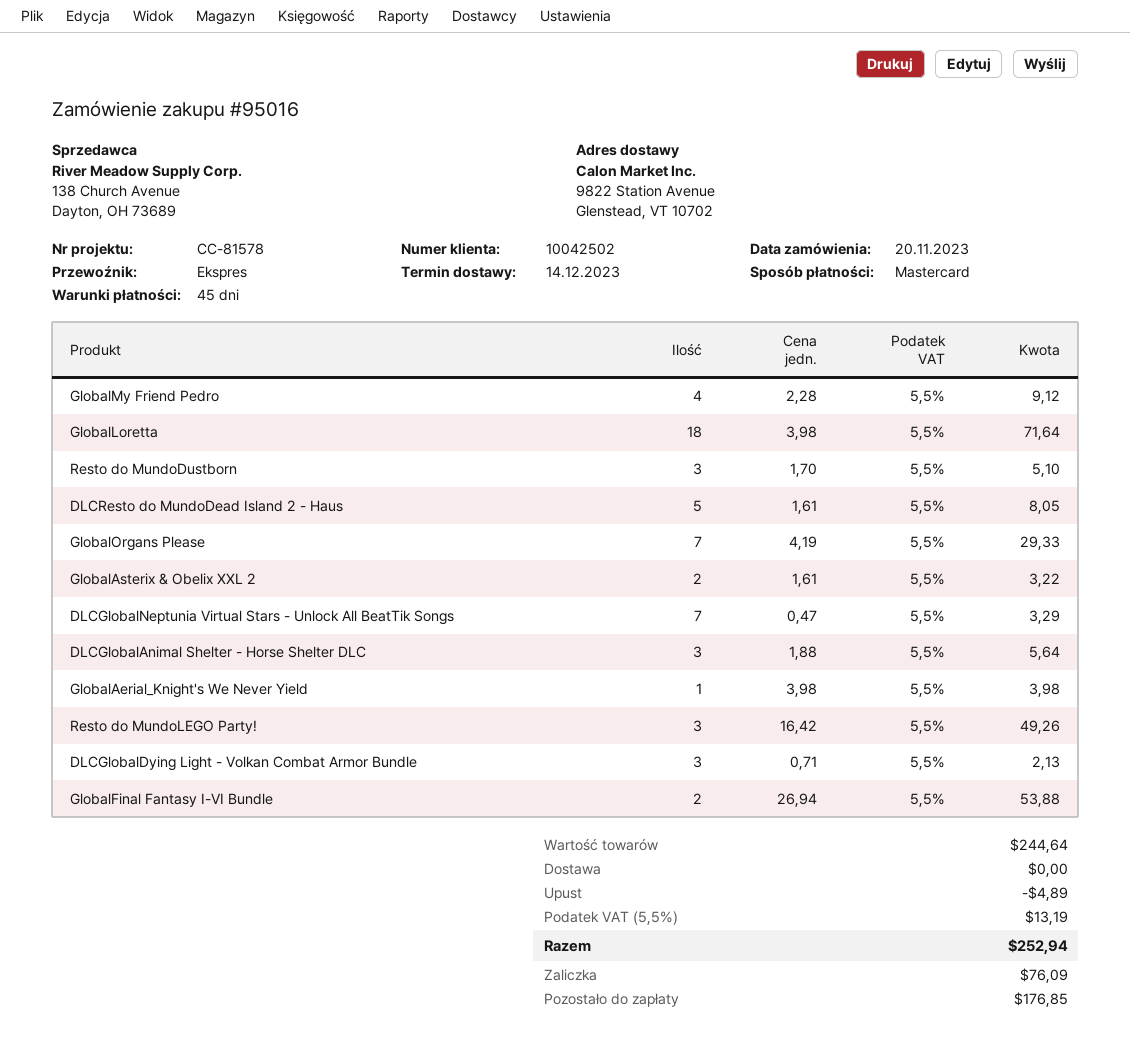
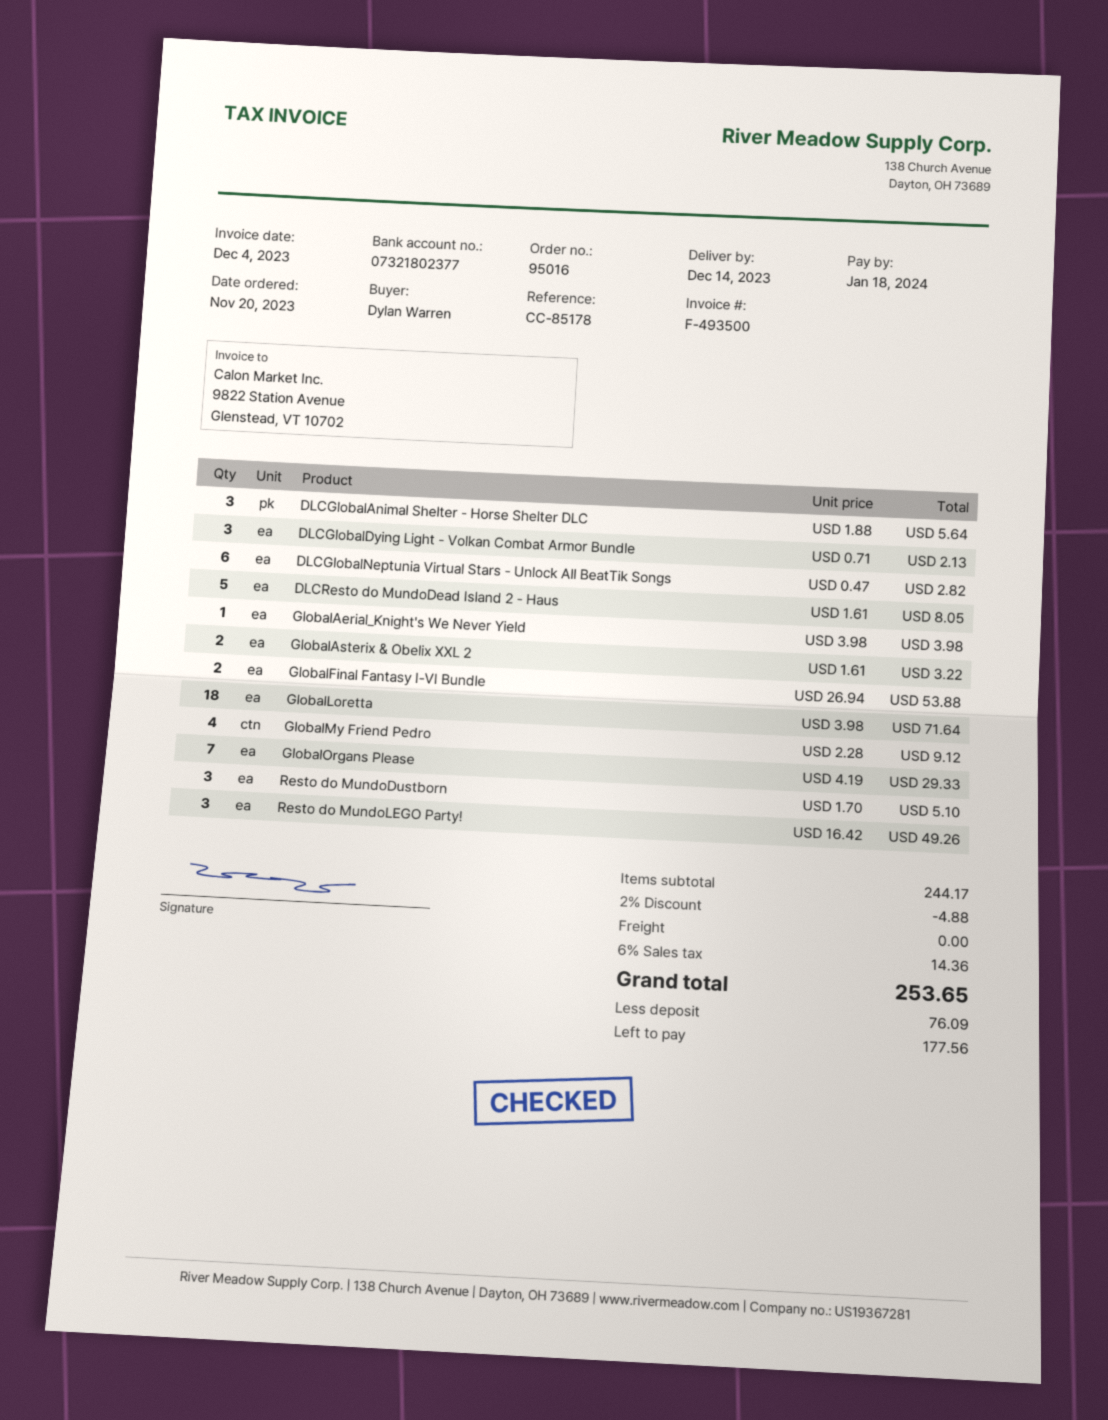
reference: CC-81578 -> CC-85178
DLCGlobalNeptunia Virtual Stars - Unlock All BeatTik Songs: 7 x 0.47 = 3.29 -> 6 x 0.47 = 2.82
subtotal: 244.64 -> 244.17
discount: 4.89 -> 4.88
tax: 5.5% = 13.19 -> 6% = 14.36
total: 252.94 -> 253.65
balance: 176.85 -> 177.56

